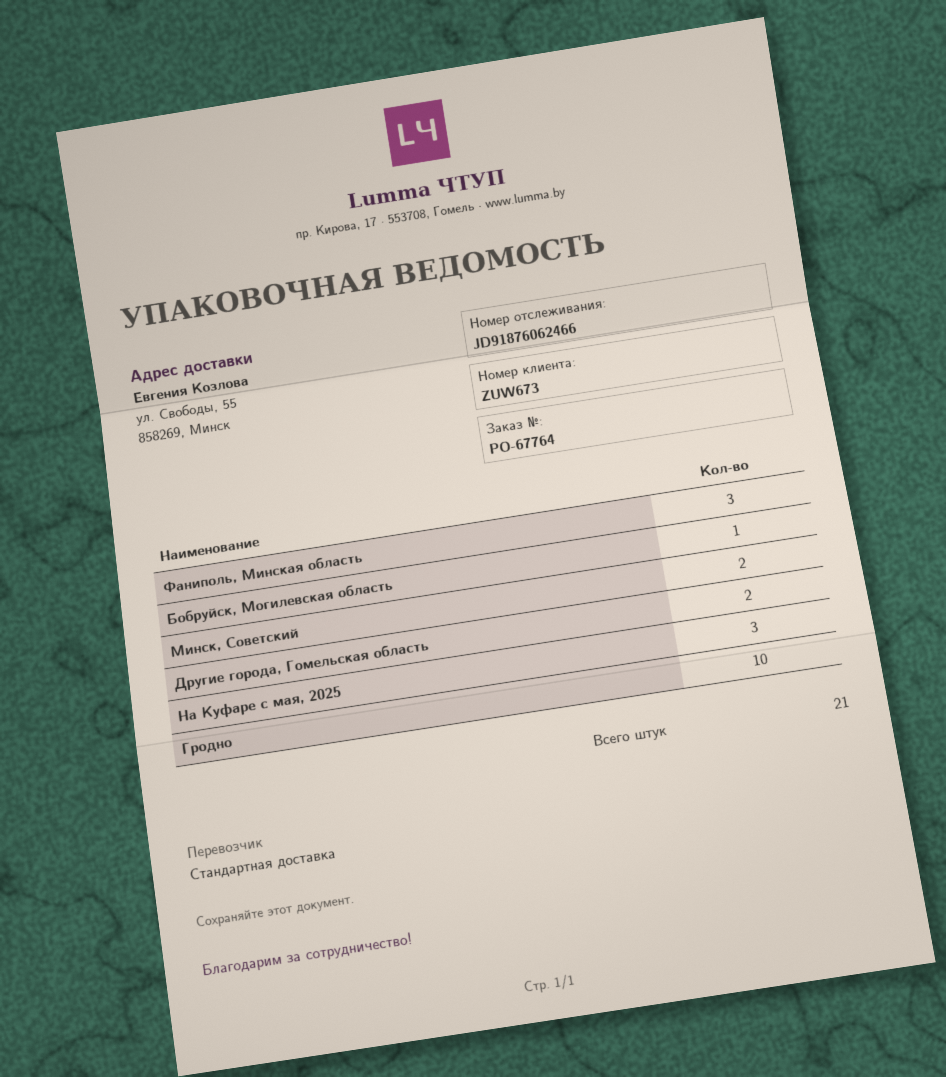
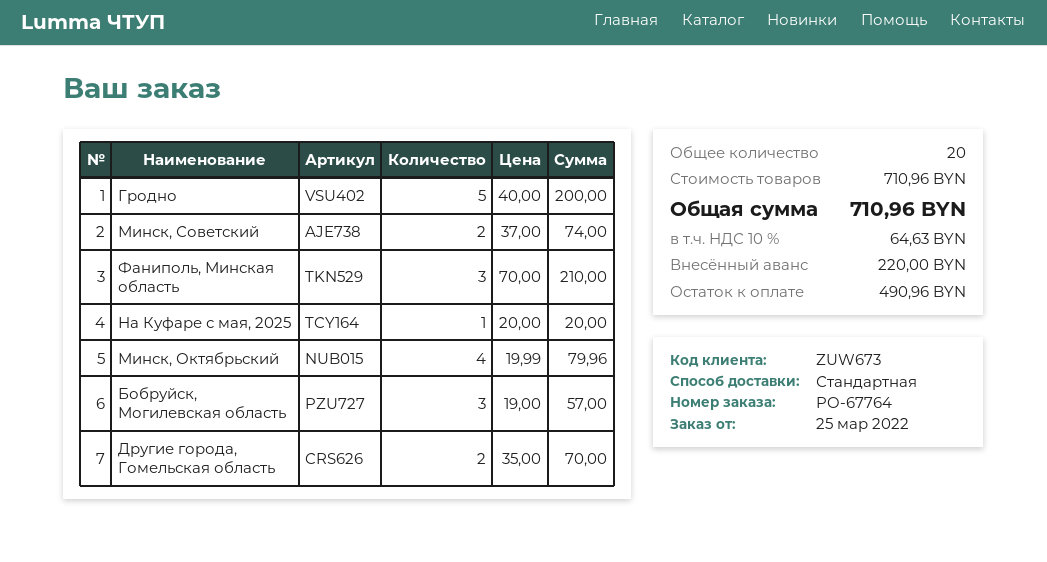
Бобруйск, Могилевская область: 1 -> 3
На Куфаре с мая, 2025: 3 -> 1
Гродно: 10 -> 5
Минск, Октябрьский: none -> 4
total quantity: 21 -> 20

